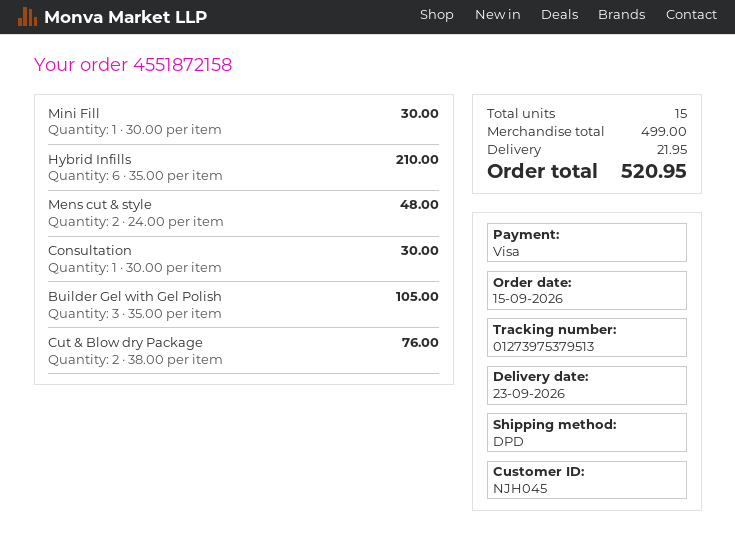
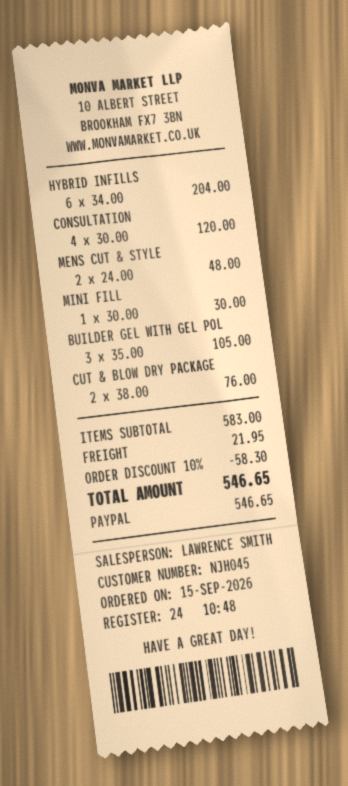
payment method: Visa -> PayPal
Hybrid Infills: 6 x 35.00 = 210.00 -> 6 x 34.00 = 204.00
Consultation: 1 x 30.00 = 30.00 -> 4 x 30.00 = 120.00
subtotal: 499.00 -> 583.00
discount: none -> 10% = 58.30
total: 520.95 -> 546.65

